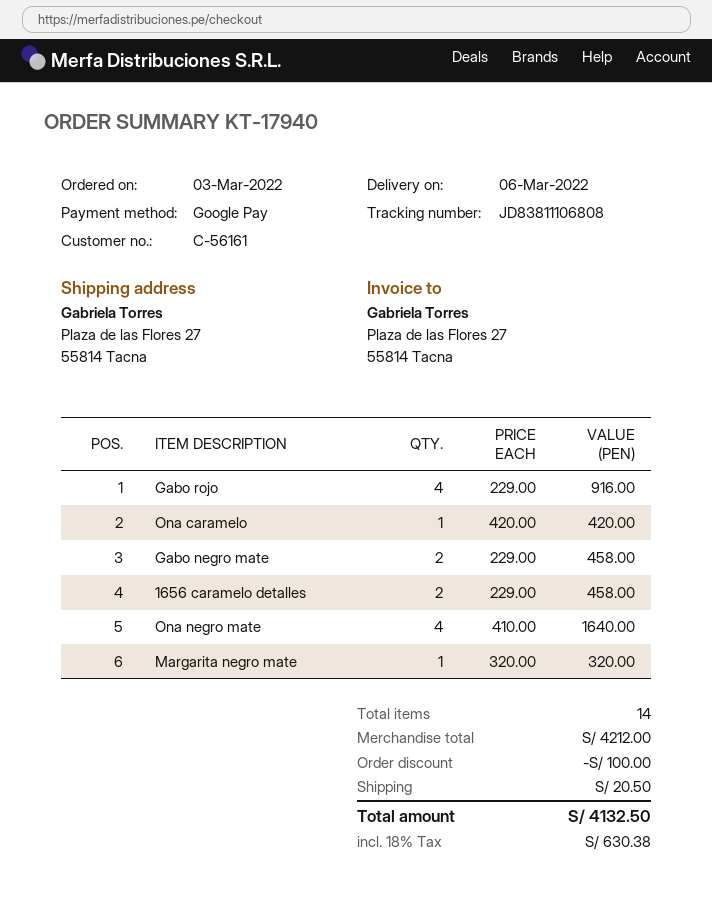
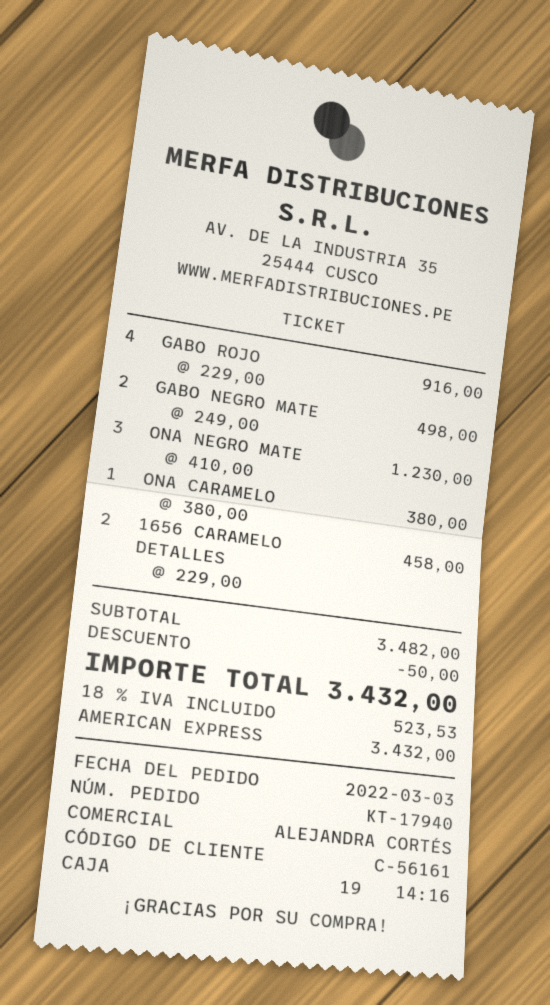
payment method: Google Pay -> American Express
Ona caramelo: 1 x 420.00 = 420.00 -> 1 x 380.00 = 380.00
Gabo negro mate: 2 x 229.00 = 458.00 -> 2 x 249.00 = 498.00
Ona negro mate: 4 x 410.00 = 1640.00 -> 3 x 410.00 = 1230.00
Margarita negro mate: 1 x 320.00 = 320.00 -> none
subtotal: 4212.00 -> 3482.00
discount: 100.00 -> 50.00
shipping: 20.50 -> none
tax: 18% = 630.38 -> 18% = 523.53
total: 4132.50 -> 3432.00

